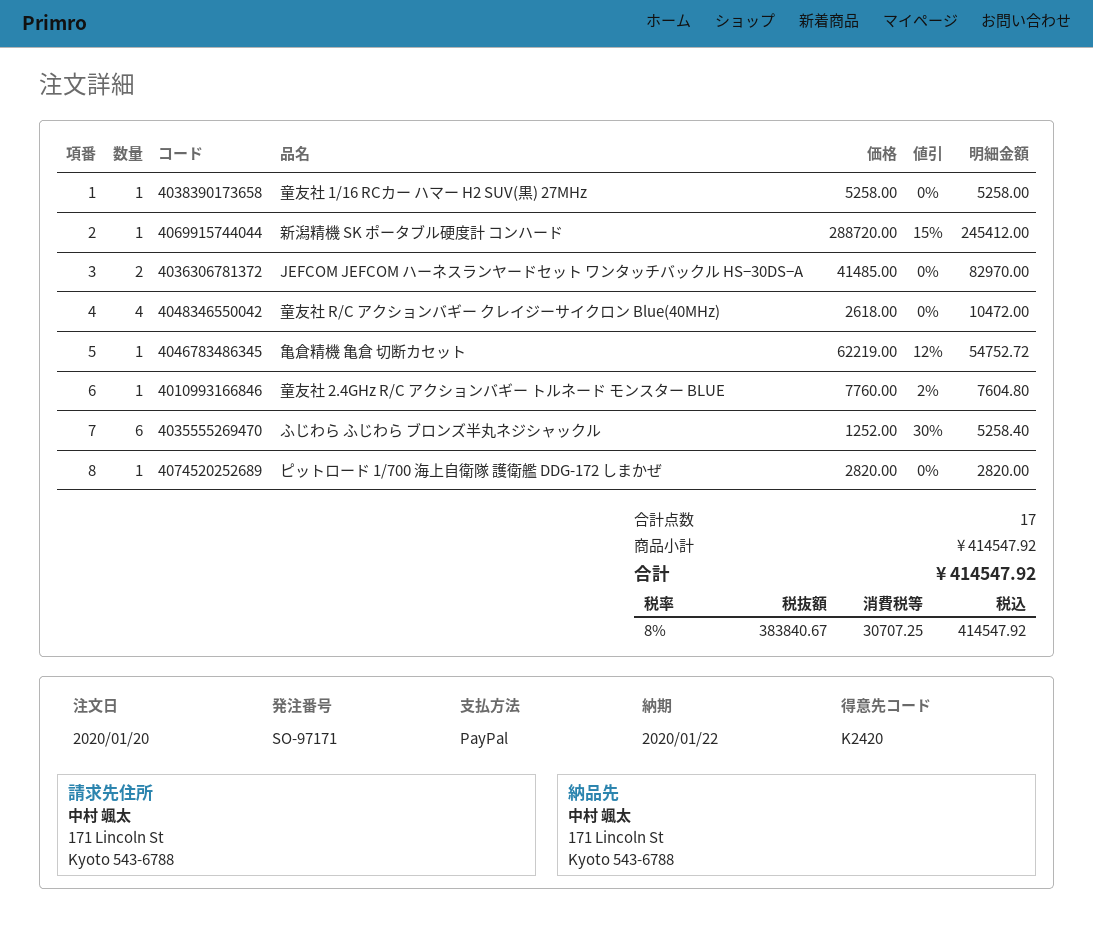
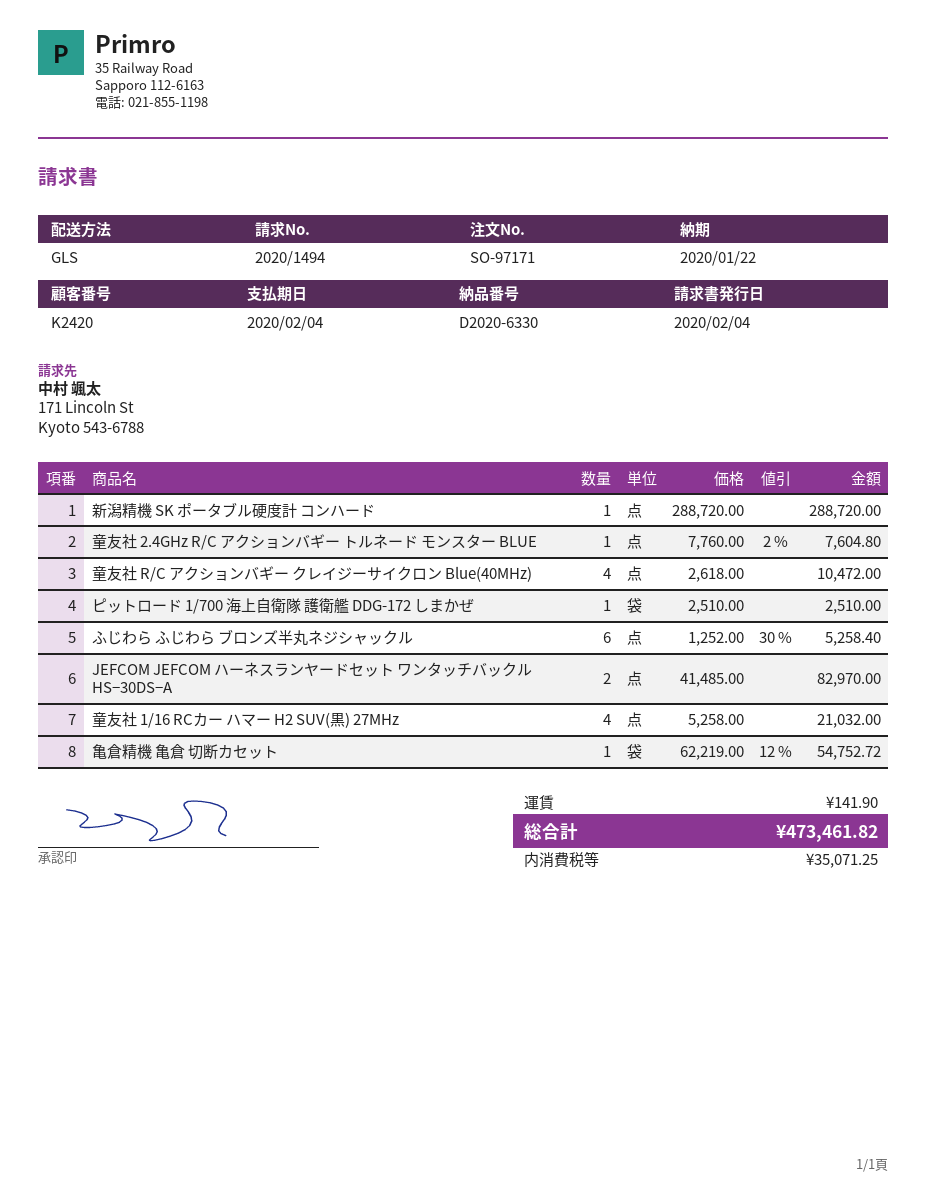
童友社 1/16 RCカー ハマー H2 SUV(黒) 27MHz: 1 x 5258.00 = 5258.00 -> 4 x 5258.00 = 21032.00
新潟精機 SK ポータブル硬度計 コンハード: 1 x 288720.00 - 15% = 245412.00 -> 1 x 288720.00 = 288720.00
ピットロード 1/700 海上自衛隊 護衛艦 DDG-172 しまかぜ: 1 x 2820.00 = 2820.00 -> 1 x 2510.00 = 2510.00
shipping: none -> 141.90
tax: 30707.25 -> 35071.25
total: 414547.92 -> 473461.82

